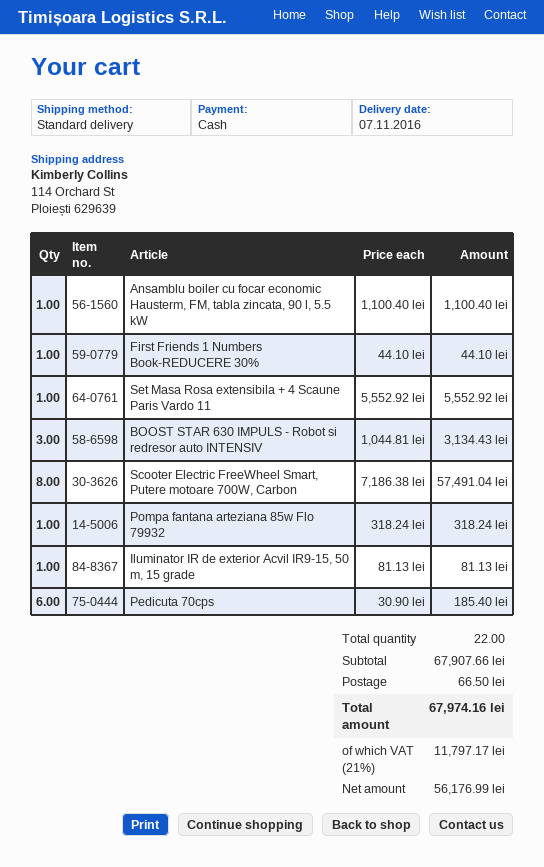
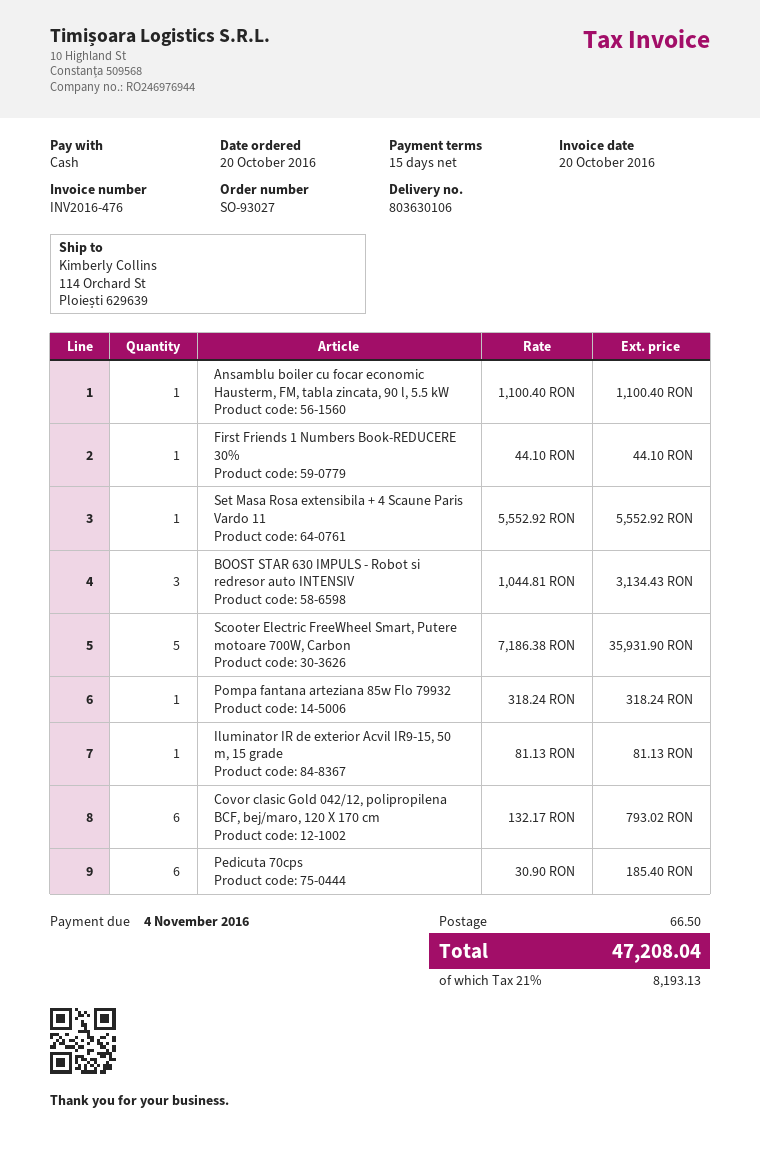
Scooter Electric FreeWheel Smart, Putere motoare 700W, Carbon: 8 x 7186.38 = 57491.04 -> 5 x 7186.38 = 35931.90
Covor clasic Gold 042/12, polipropilena BCF, bej/maro, 120 X 170 cm: none -> 6 x 132.17 = 793.02
tax: 21% = 11797.17 -> 21% = 8193.13
total: 67974.16 -> 47208.04

